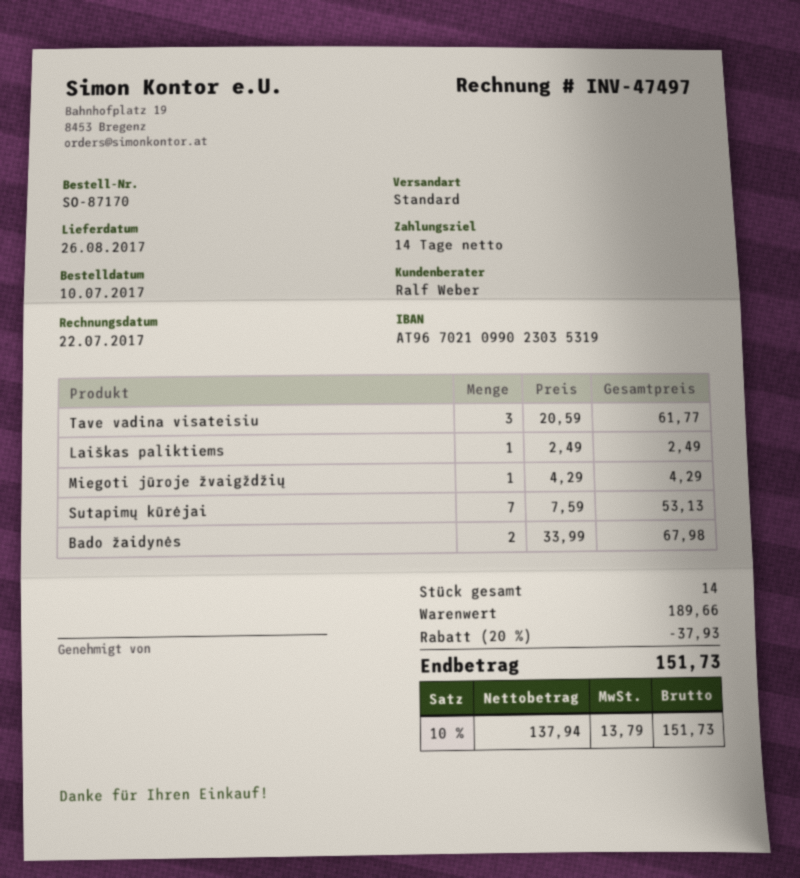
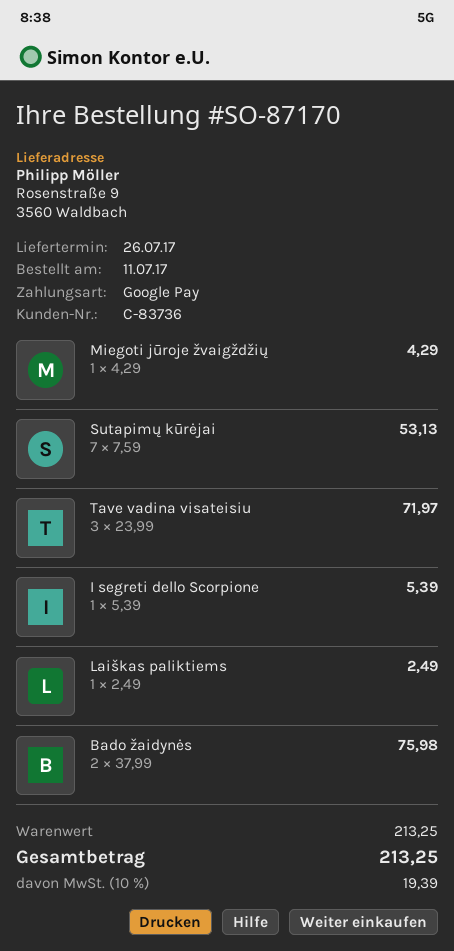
order date: 2017-07-10 -> 2017-07-11
delivery date: 2017-08-26 -> 2017-07-26
Tave vadina visateisiu: 3 x 20.59 = 61.77 -> 3 x 23.99 = 71.97
Bado žaidynės: 2 x 33.99 = 67.98 -> 2 x 37.99 = 75.98
I segreti dello Scorpione: none -> 1 x 5.39 = 5.39
subtotal: 189.66 -> 213.25
discount: 20% = 37.93 -> none
tax: 10% = 13.79 -> 10% = 19.39
total: 151.73 -> 213.25

